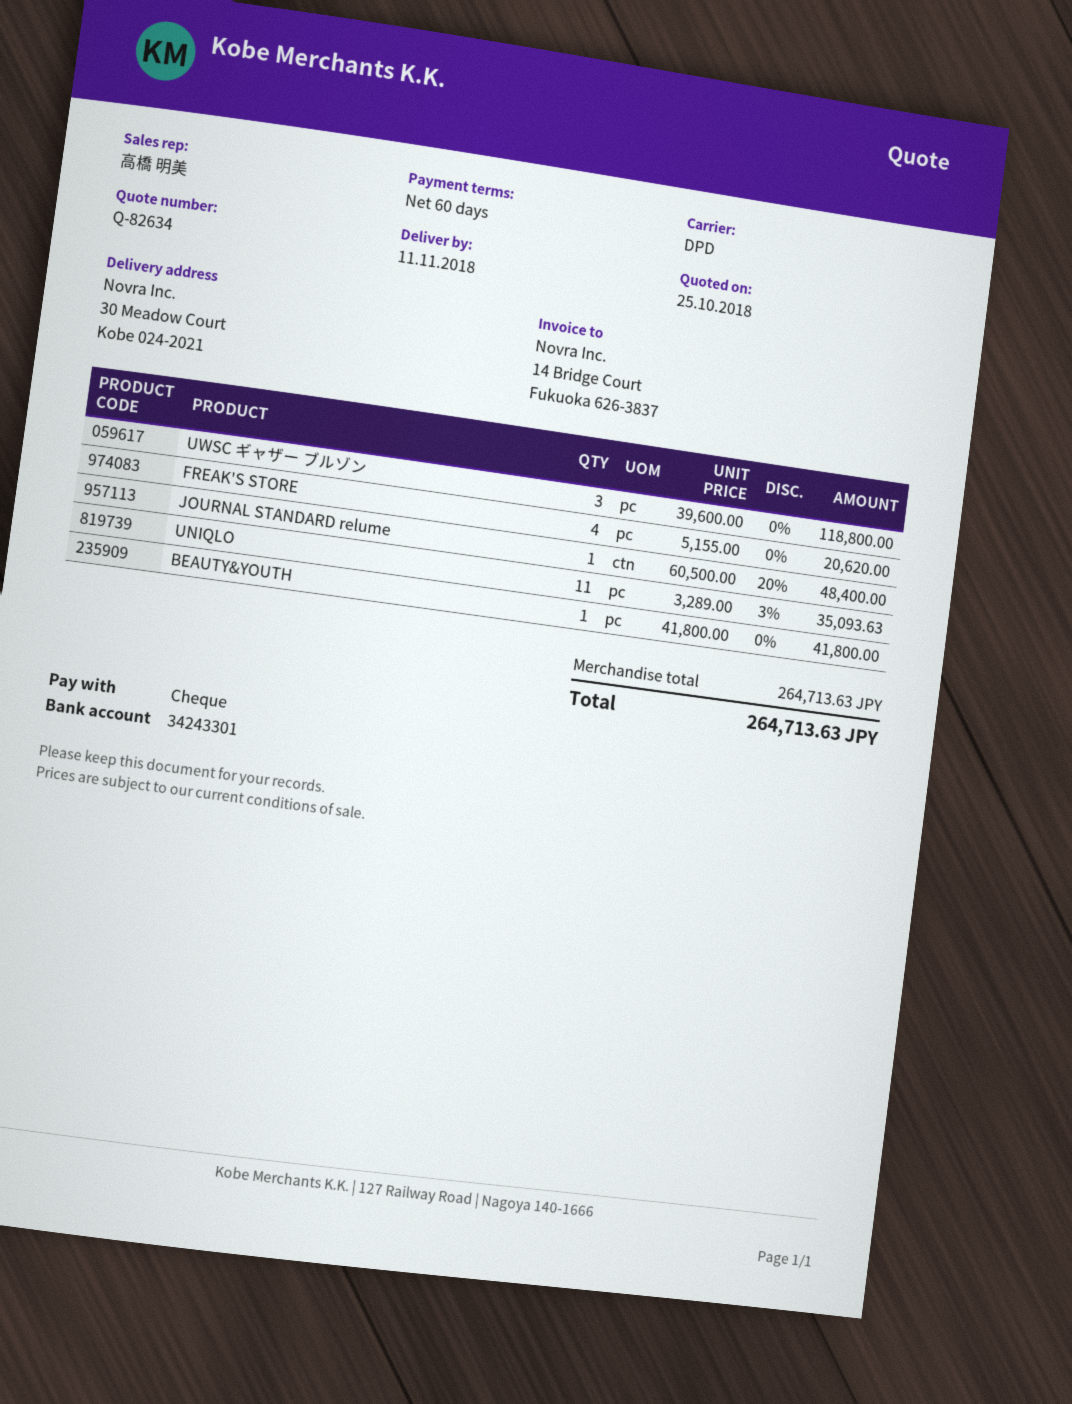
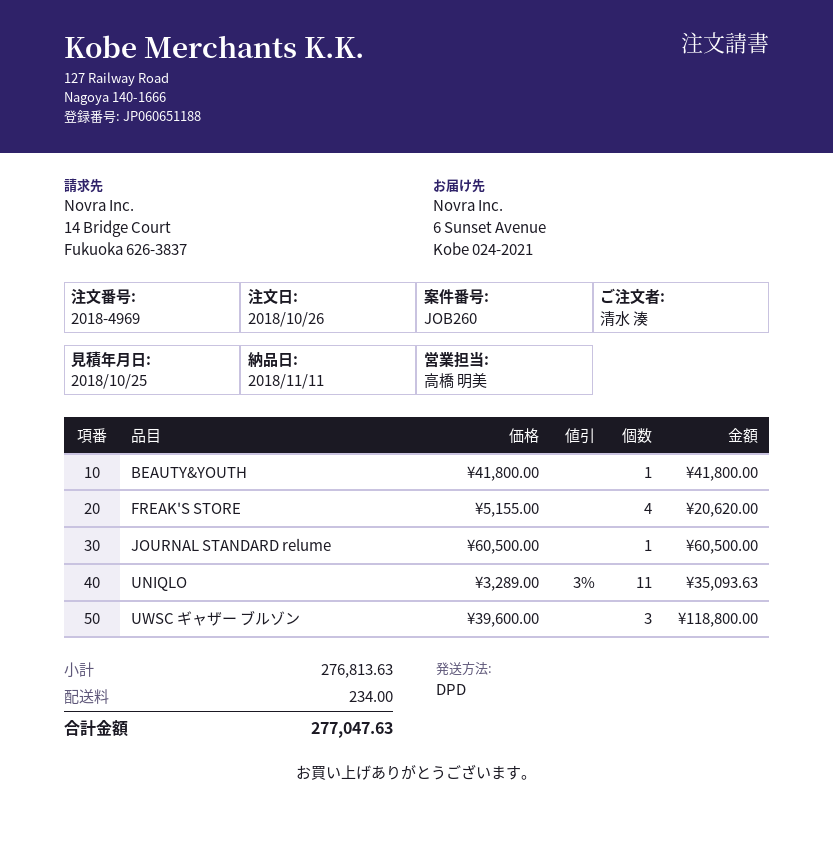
ship to: 30 Meadow Court, Kobe 024-2021 -> 6 Sunset Avenue, Kobe 024-2021
JOURNAL STANDARD relume: 1 x 60500.00 - 20% = 48400.00 -> 1 x 60500.00 = 60500.00
subtotal: 264713.63 -> 276813.63
shipping: none -> 234.00
total: 264713.63 -> 277047.63

